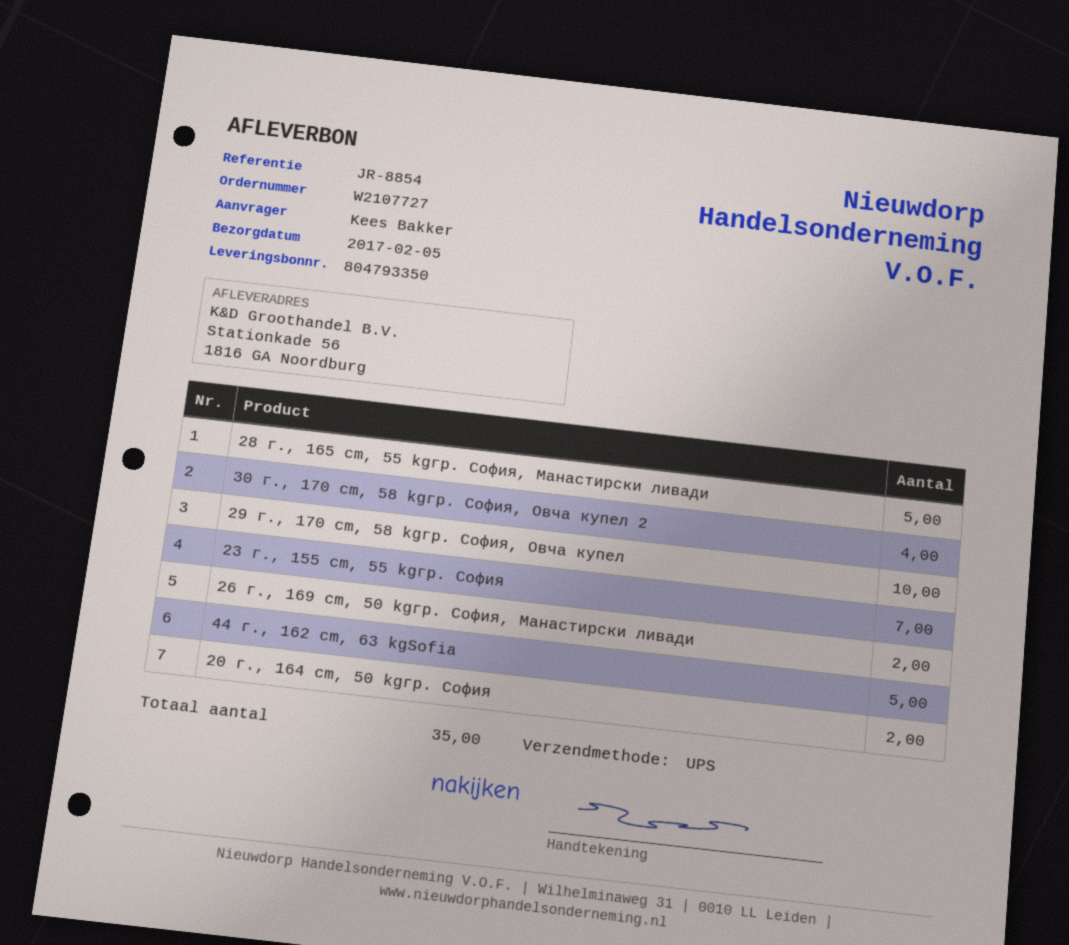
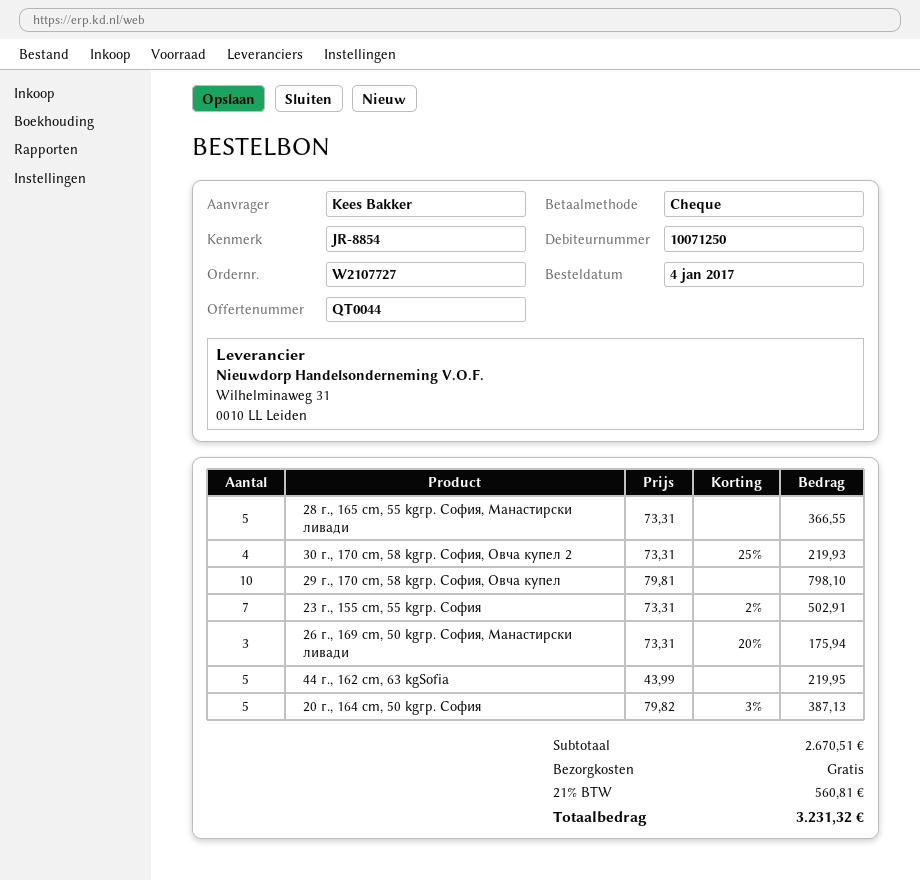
26 г., 169 cm, 50 kgгр. София, Манастирски ливади: 2 -> 3
20 г., 164 cm, 50 kgгр. София: 2 -> 5

